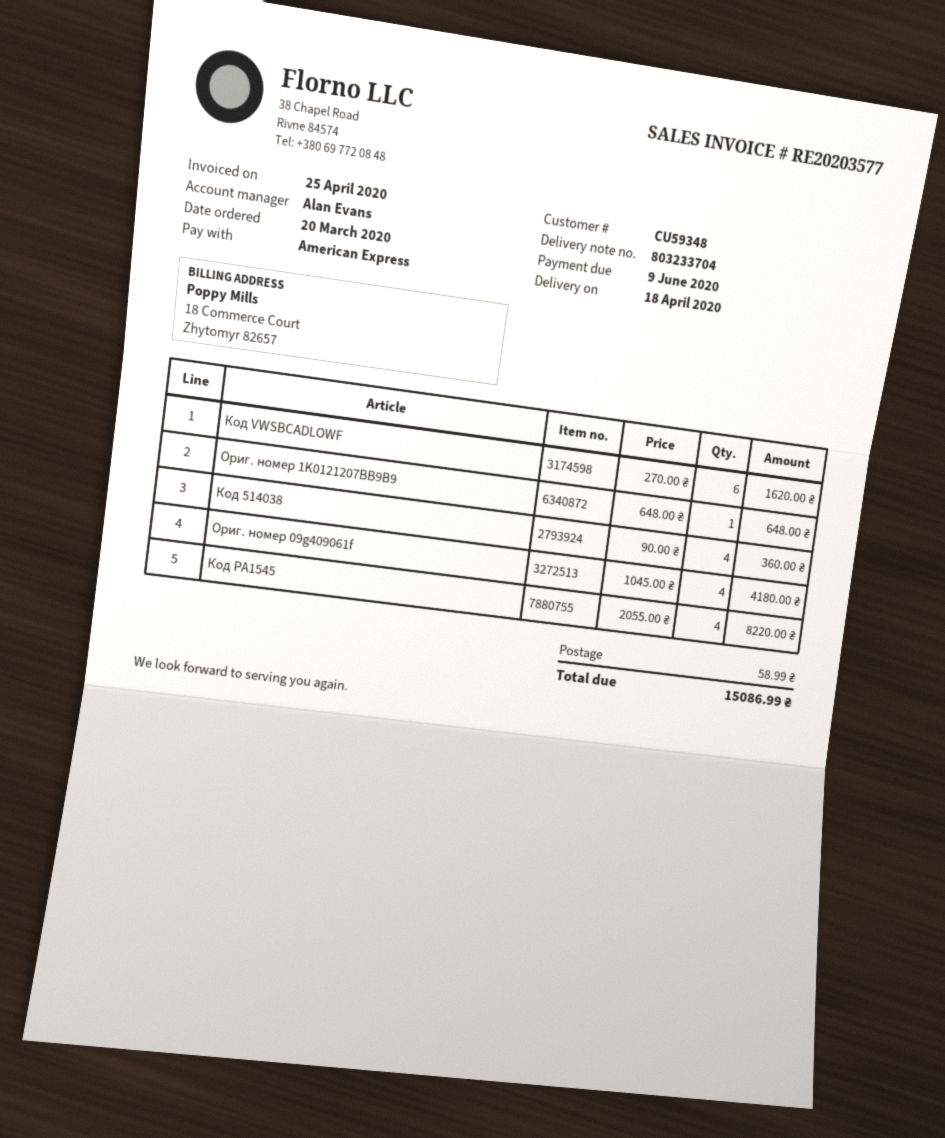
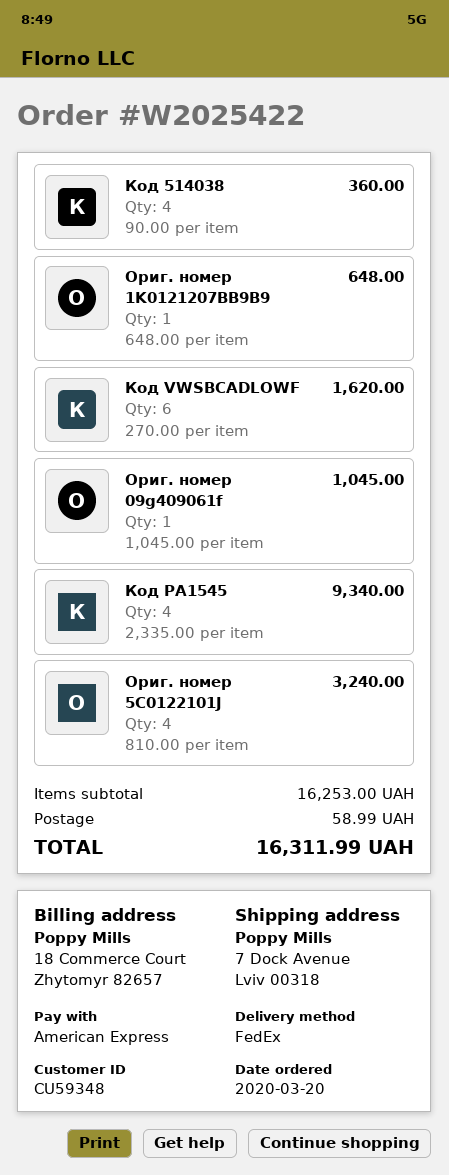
Ориг. номер 09g409061f: 4 x 1045.00 = 4180.00 -> 1 x 1045.00 = 1045.00
Код PA1545: 4 x 2055.00 = 8220.00 -> 4 x 2335.00 = 9340.00
Ориг. номер 5C0122101J: none -> 4 x 810.00 = 3240.00
total: 15086.99 -> 16311.99

